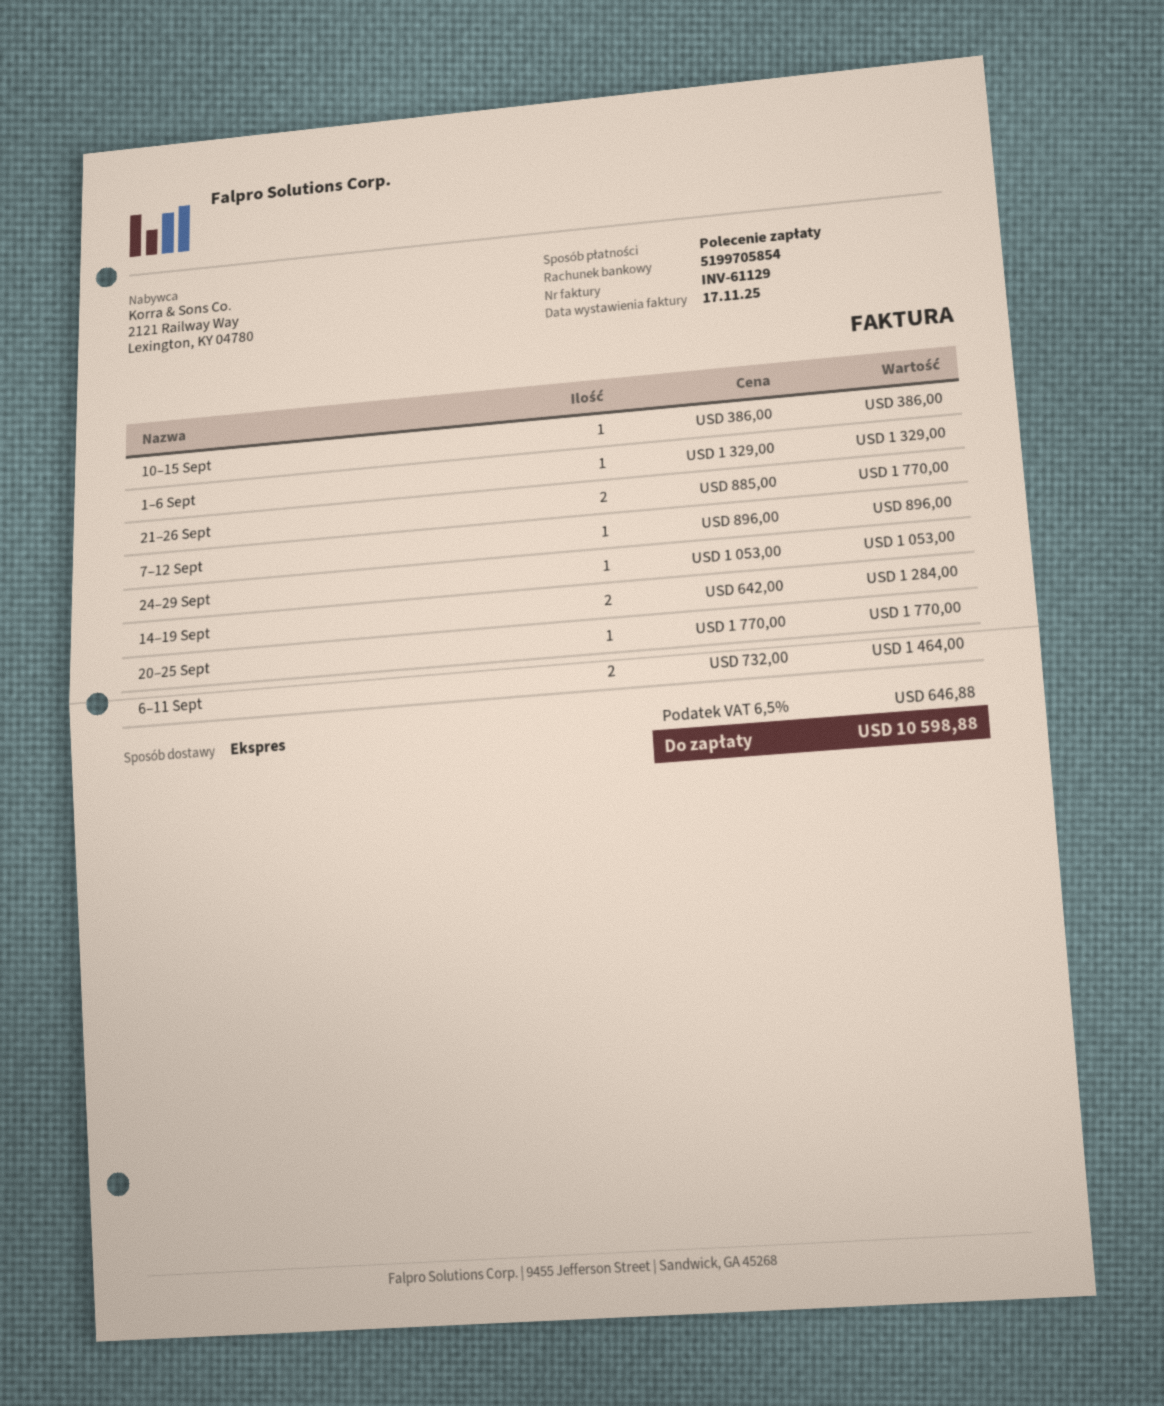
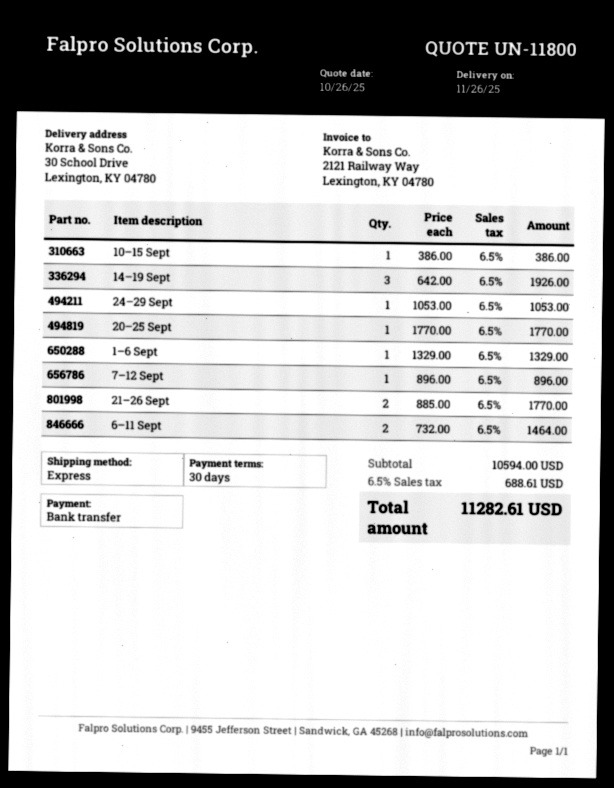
payment method: direct debit -> bank transfer
14–19 Sept: 2 x 642.00 = 1284.00 -> 3 x 642.00 = 1926.00
tax: 6.5% = 646.88 -> 6.5% = 688.61
total: 10598.88 -> 11282.61

